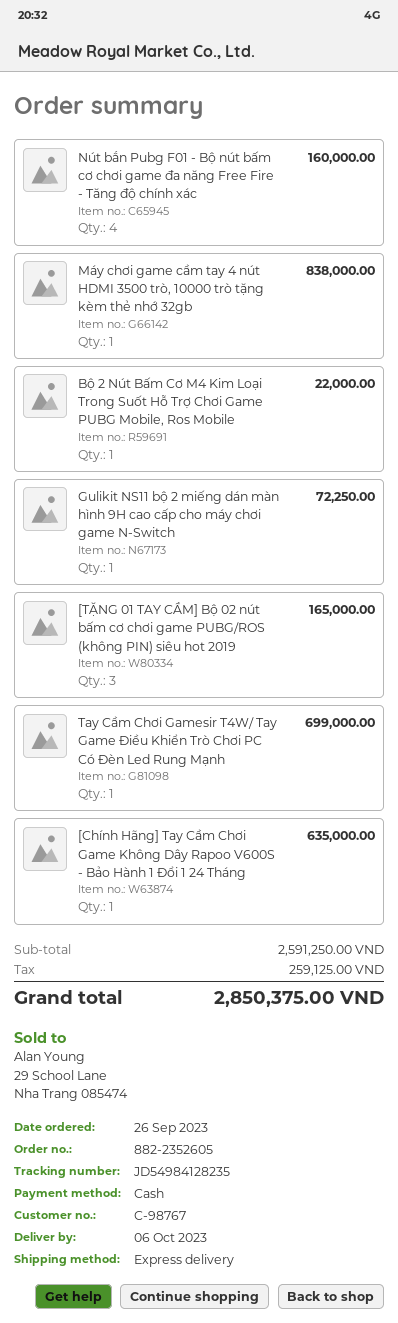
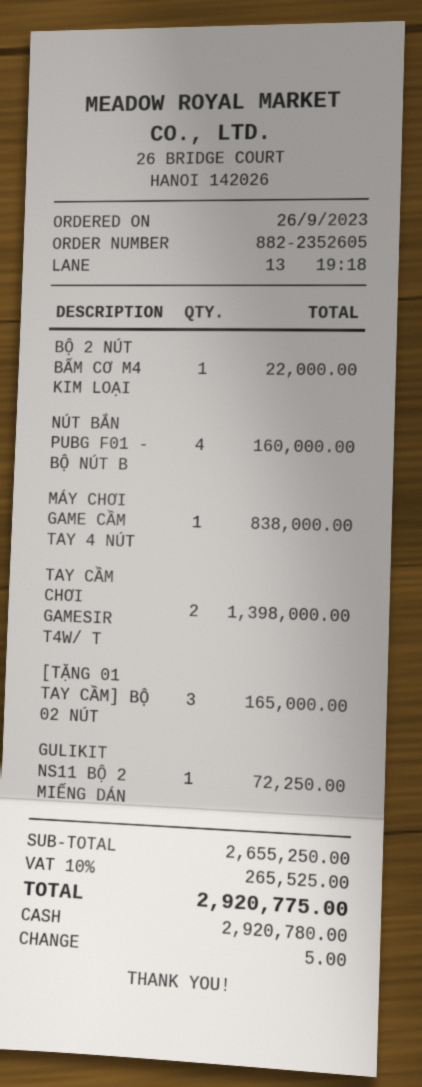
Tay Cầm Chơi Gamesir T4W/ Tay Game Điều Khiển Trò Chơi PC Có Đèn Led Rung Mạnh: 1 for 699000.00 -> 2 for 1398000.00
[Chính Hãng] Tay Cầm Chơi Game Không Dây Rapoo V600S - Bảo Hành 1 Đổi 1 24 Tháng: 1 for 635000.00 -> none
subtotal: 2591250.00 -> 2655250.00
tax: 259125.00 -> 265525.00
total: 2850375.00 -> 2920775.00

